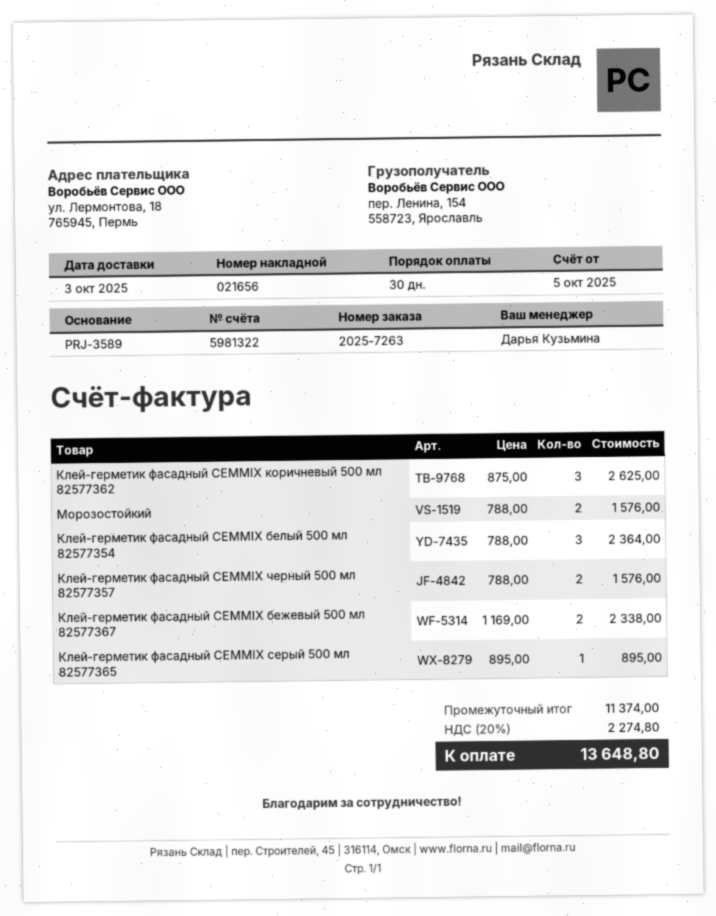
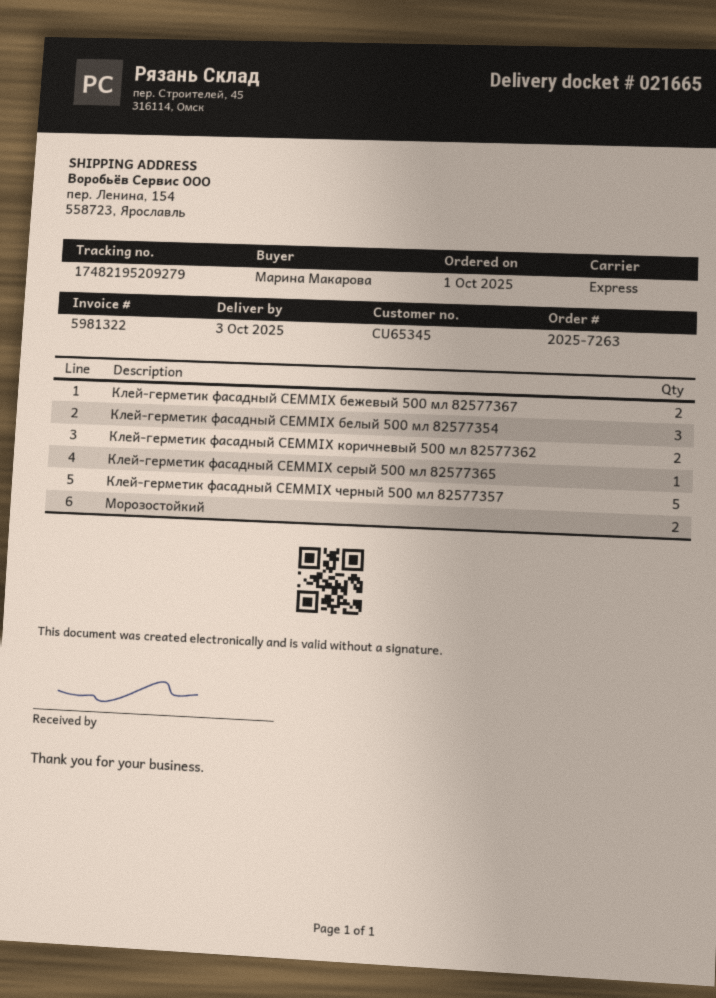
delivery note number: 021656 -> 021665
Клей-герметик фасадный CEMMIX коричневый 500 мл 82577362: 3 -> 2
Клей-герметик фасадный CEMMIX черный 500 мл 82577357: 2 -> 5

